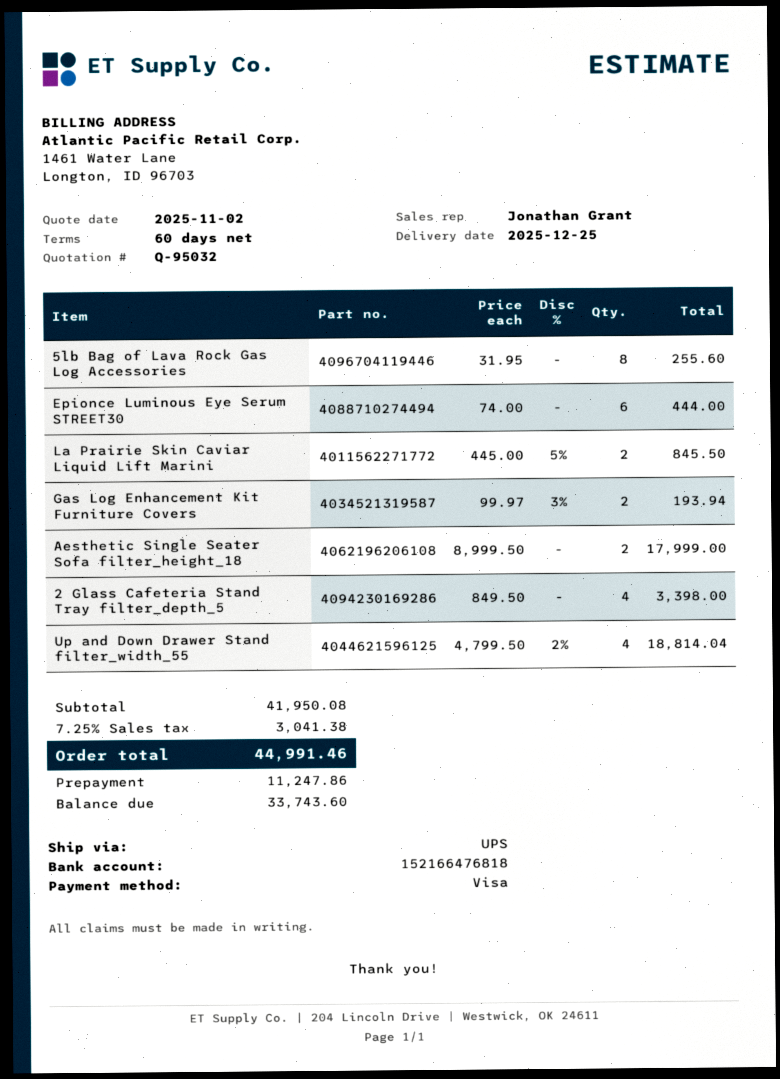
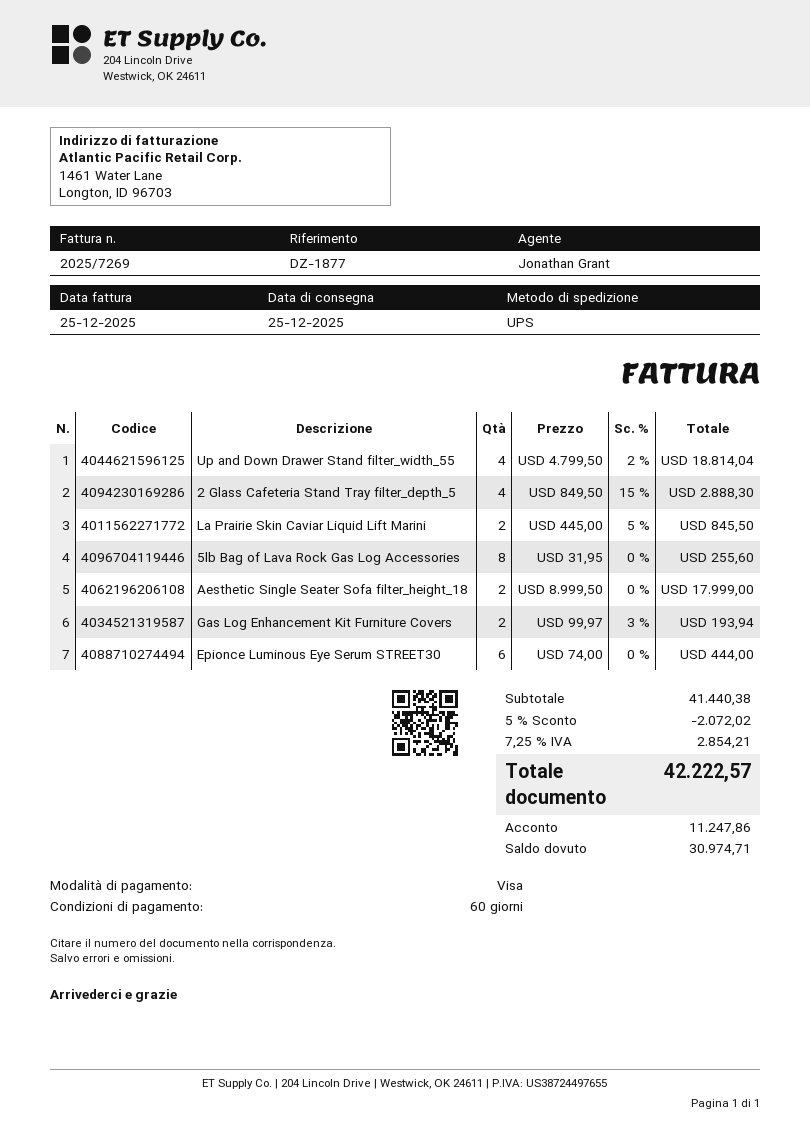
2 Glass Cafeteria Stand Tray filter_depth_5: 4 x 849.50 = 3398.00 -> 4 x 849.50 - 15% = 2888.30
subtotal: 41950.08 -> 41440.38
discount: none -> 5% = 2072.02
tax: 7.25% = 3041.38 -> 7.25% = 2854.21
total: 44991.46 -> 42222.57
balance: 33743.60 -> 30974.71

